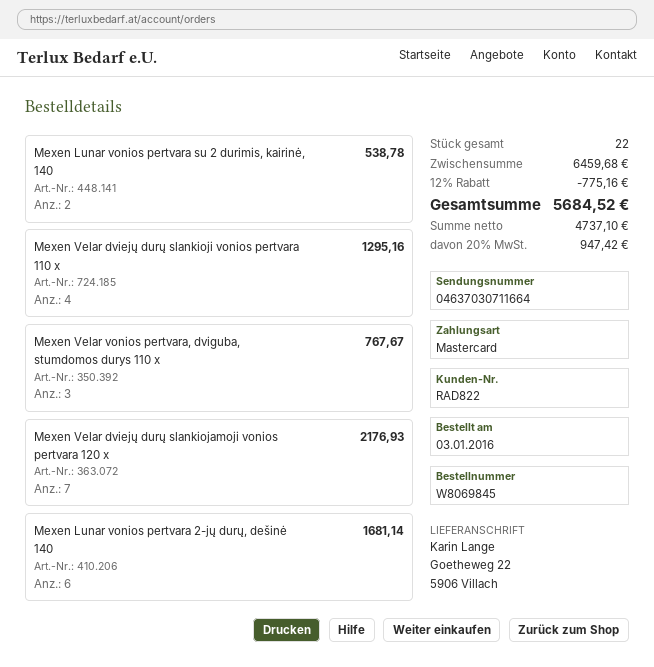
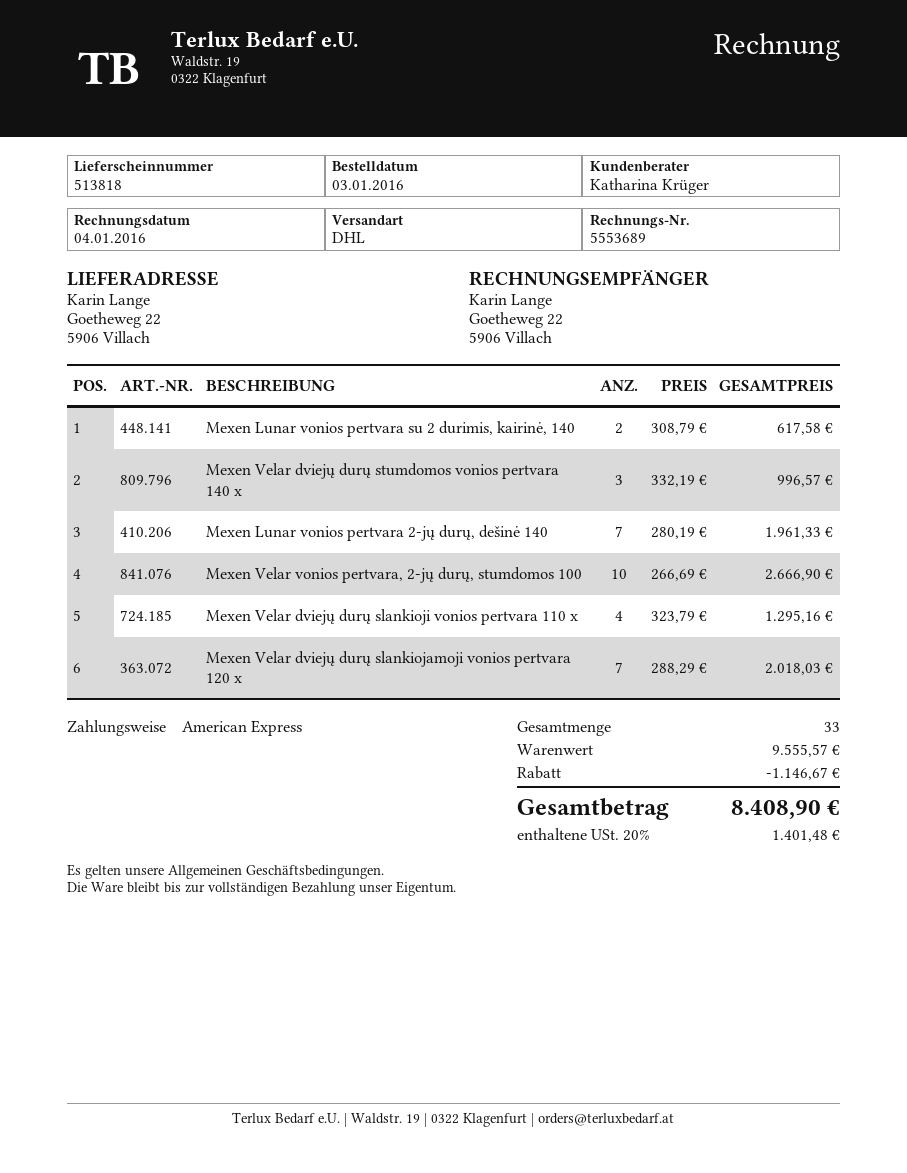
payment method: Mastercard -> American Express
Mexen Lunar vonios pertvara su 2 durimis, kairinė, 140: 2 for 538.78 -> 2 for 617.58
Mexen Velar vonios pertvara, dviguba, stumdomos durys 110 x: 3 for 767.67 -> none
Mexen Velar dviejų durų slankiojamoji vonios pertvara 120 x: 7 for 2176.93 -> 7 for 2018.03
Mexen Lunar vonios pertvara 2-jų durų, dešinė 140: 6 for 1681.14 -> 7 for 1961.33
Mexen Velar dviejų durų stumdomos vonios pertvara 140 x: none -> 3 for 996.57
Mexen Velar vonios pertvara, 2-jų durų, stumdomos 100: none -> 10 for 2666.90
total quantity: 22 -> 33
subtotal: 6459.68 -> 9555.57
discount: 775.16 -> 1146.67
tax: 20% = 947.42 -> 20% = 1401.48
total: 5684.52 -> 8408.90

